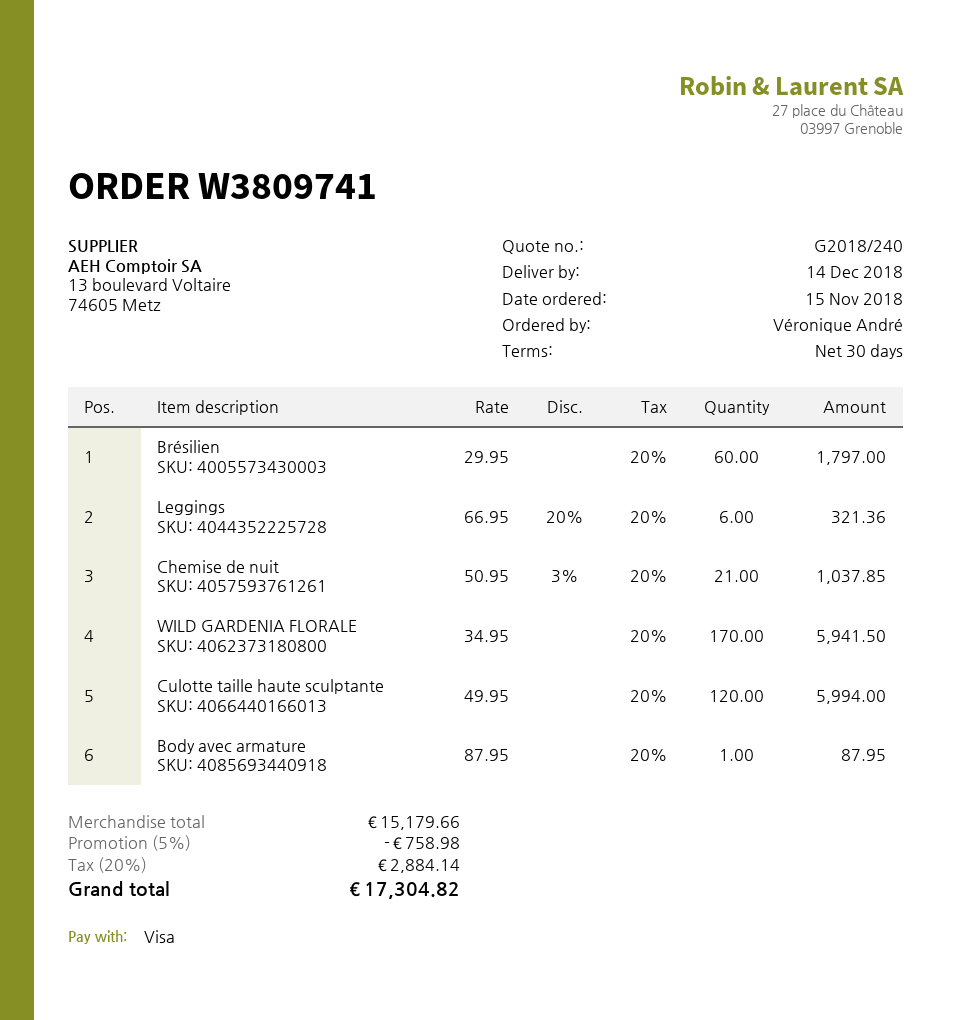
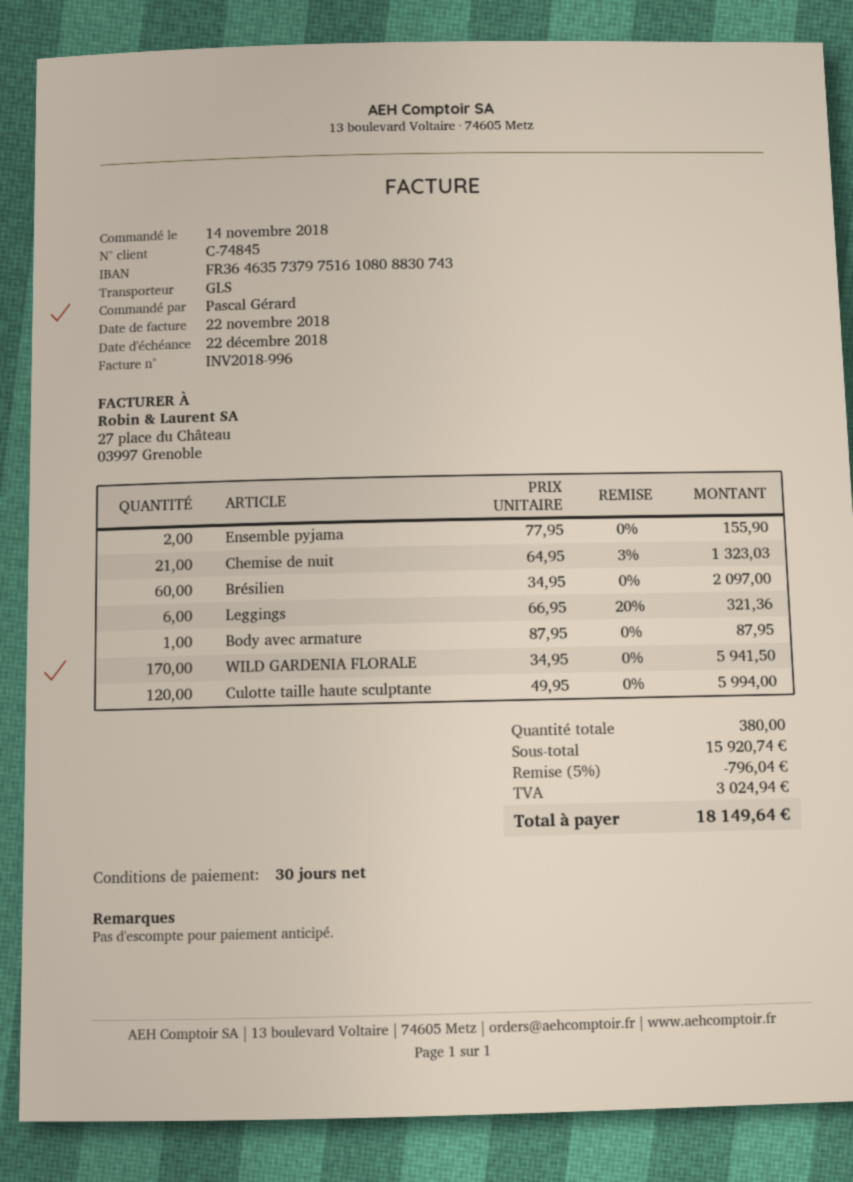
order date: 2018-11-15 -> 2018-11-14
ordered by: Véronique André -> Pascal Gérard
Brésilien: 60 x 29.95 = 1797.00 -> 60 x 34.95 = 2097.00
Chemise de nuit: 21 x 50.95 - 3% = 1037.85 -> 21 x 64.95 - 3% = 1323.03
Ensemble pyjama: none -> 2 x 77.95 = 155.90
subtotal: 15179.66 -> 15920.74
discount: 5% = 758.98 -> 5% = 796.04
tax: 2884.14 -> 3024.94
total: 17304.82 -> 18149.64

